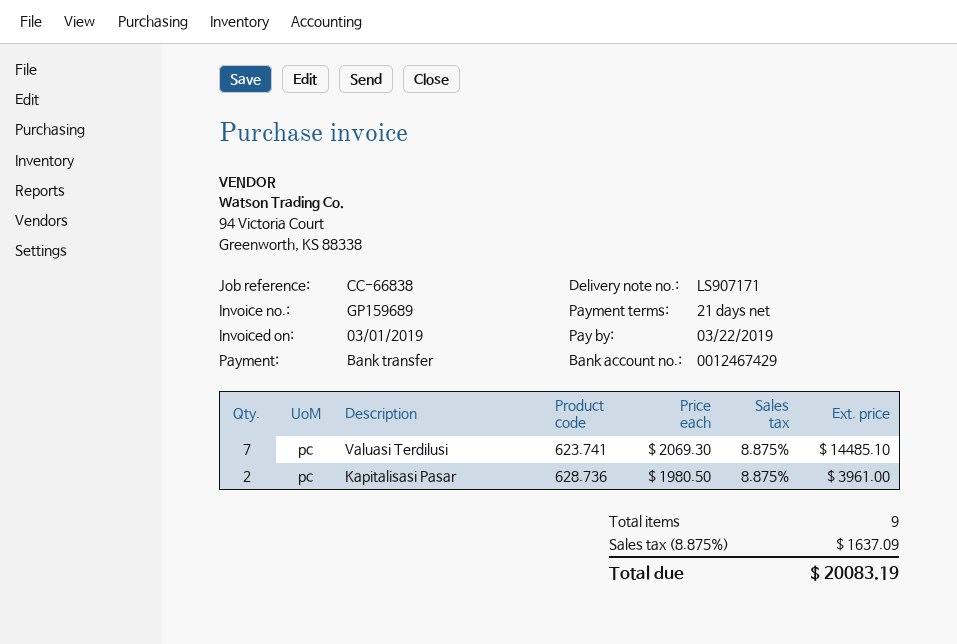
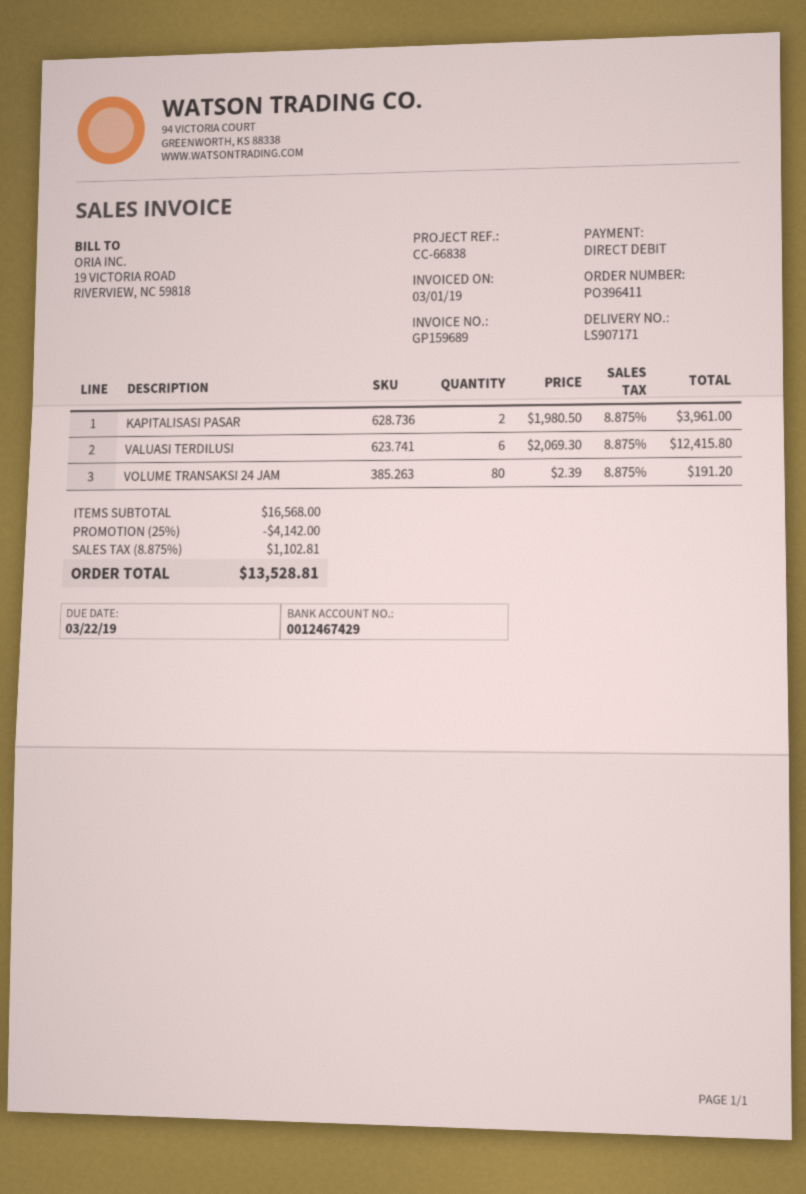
payment method: bank transfer -> direct debit
Valuasi Terdilusi: 7 x 2069.30 = 14485.10 -> 6 x 2069.30 = 12415.80
VOLUME TRANSAKSI 24 JAM: none -> 80 x 2.39 = 191.20
discount: none -> 25% = 4142.00
tax: 8.875% = 1637.09 -> 8.875% = 1102.81
total: 20083.19 -> 13528.81

